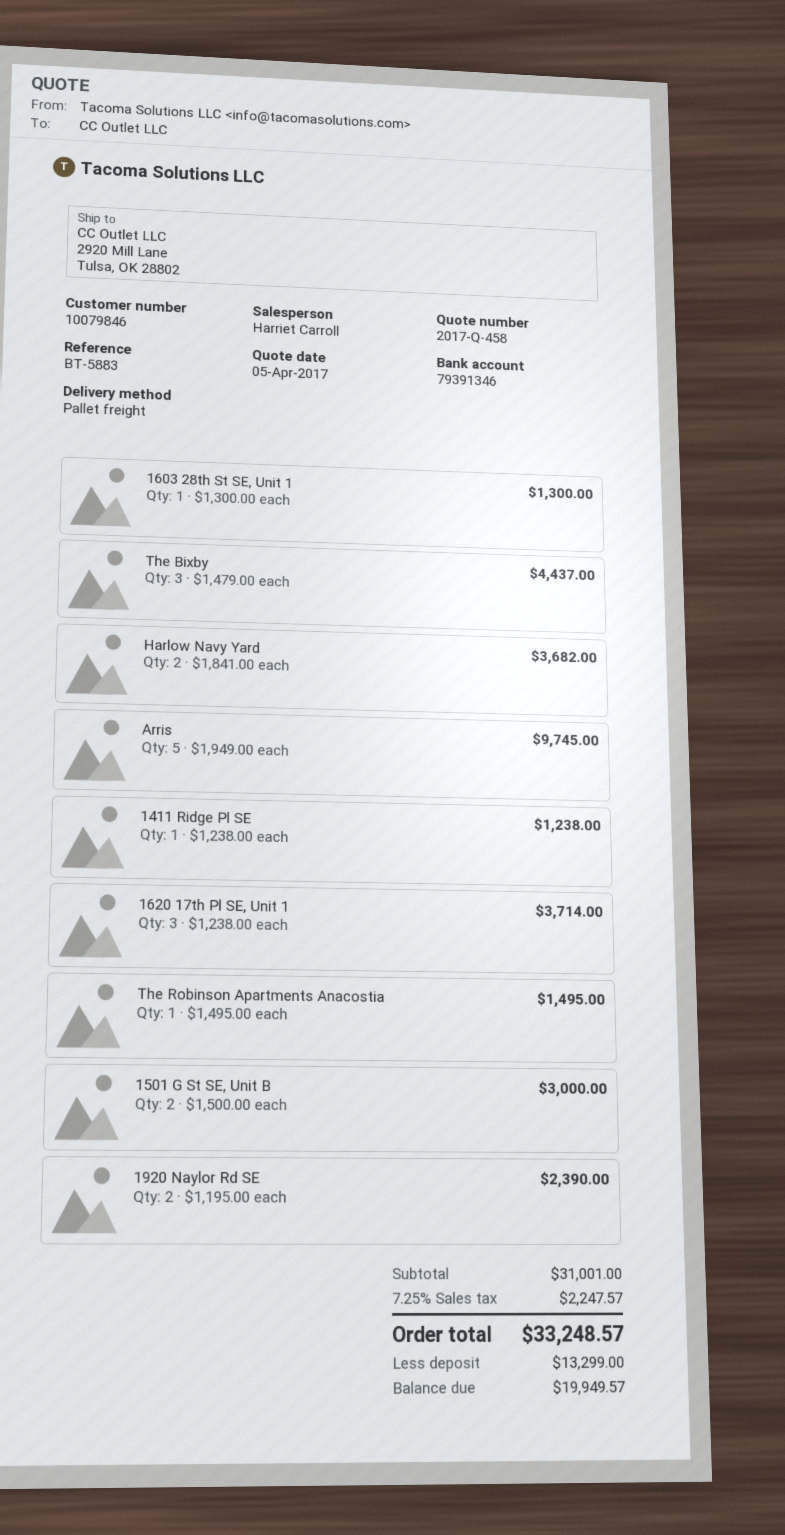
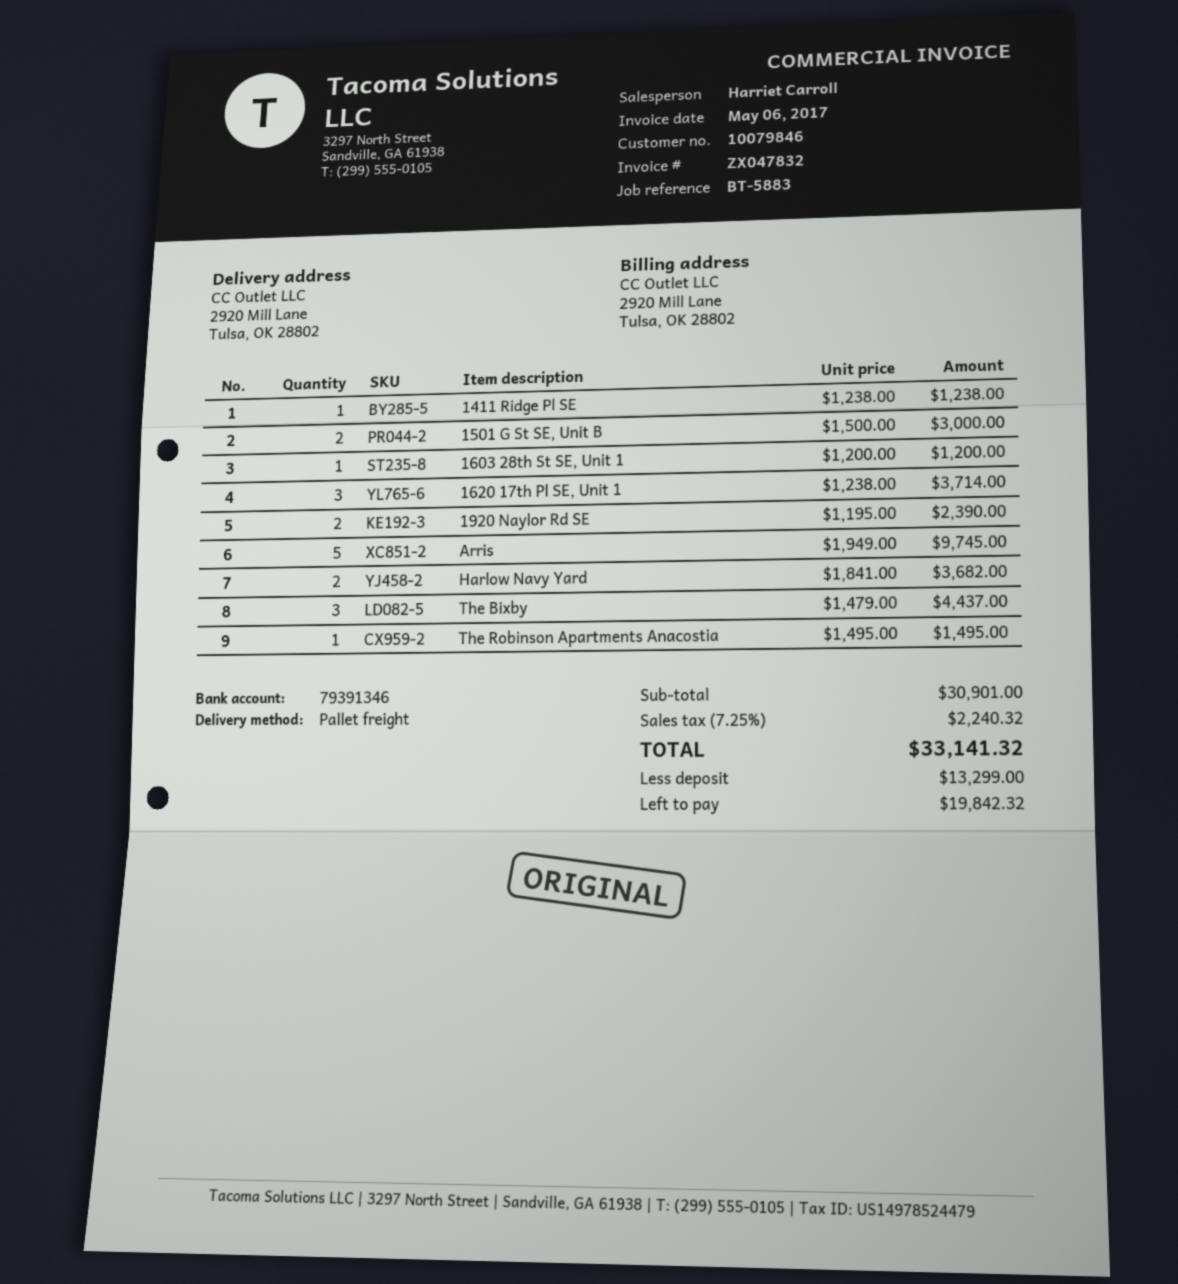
1603 28th St SE, Unit 1: 1 x 1300.00 = 1300.00 -> 1 x 1200.00 = 1200.00
subtotal: 31001.00 -> 30901.00
tax: 7.25% = 2247.57 -> 7.25% = 2240.32
total: 33248.57 -> 33141.32
balance: 19949.57 -> 19842.32

